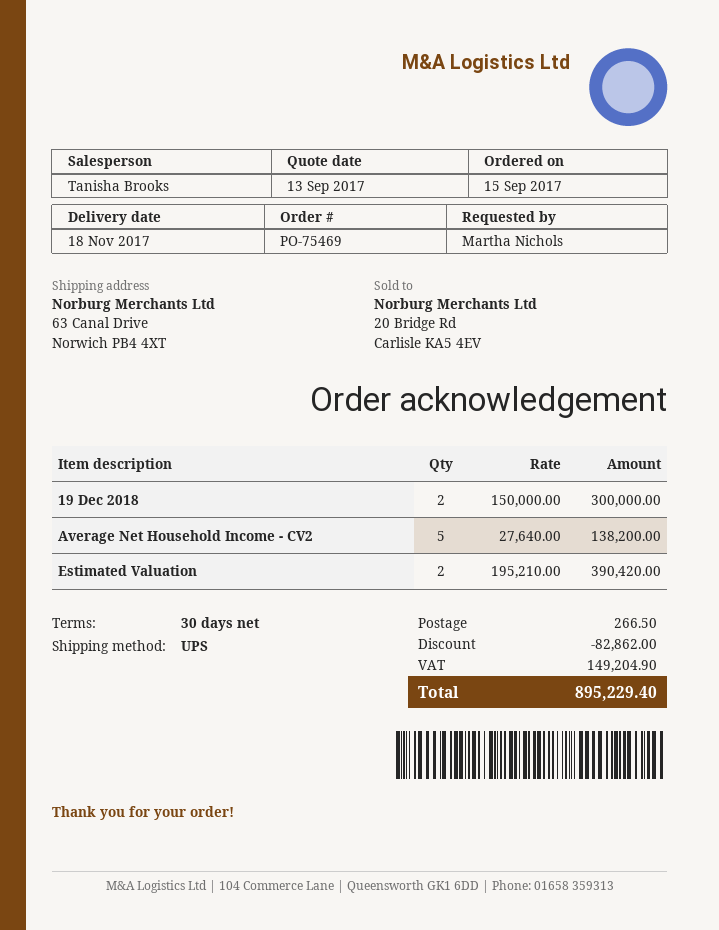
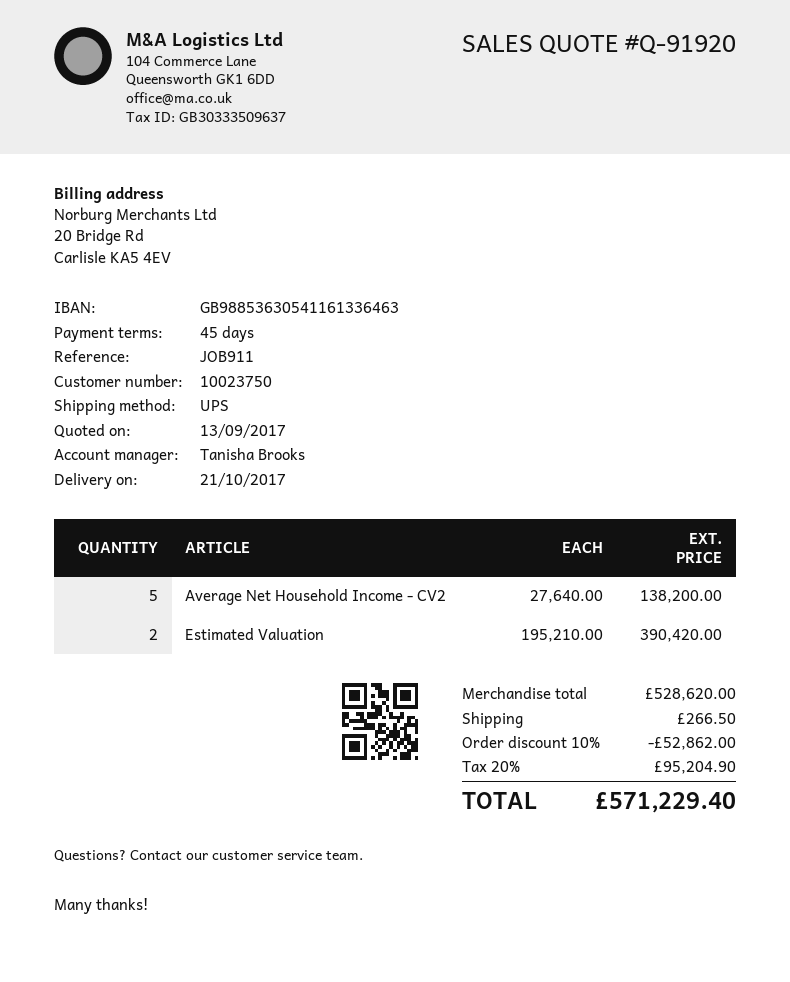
delivery date: 2017-11-18 -> 2017-10-21
payment terms: 30 days -> 45 days
19 Dec 2018: 2 x 150000.00 = 300000.00 -> none
discount: 82862.00 -> 52862.00
tax: 149204.90 -> 95204.90
total: 895229.40 -> 571229.40

